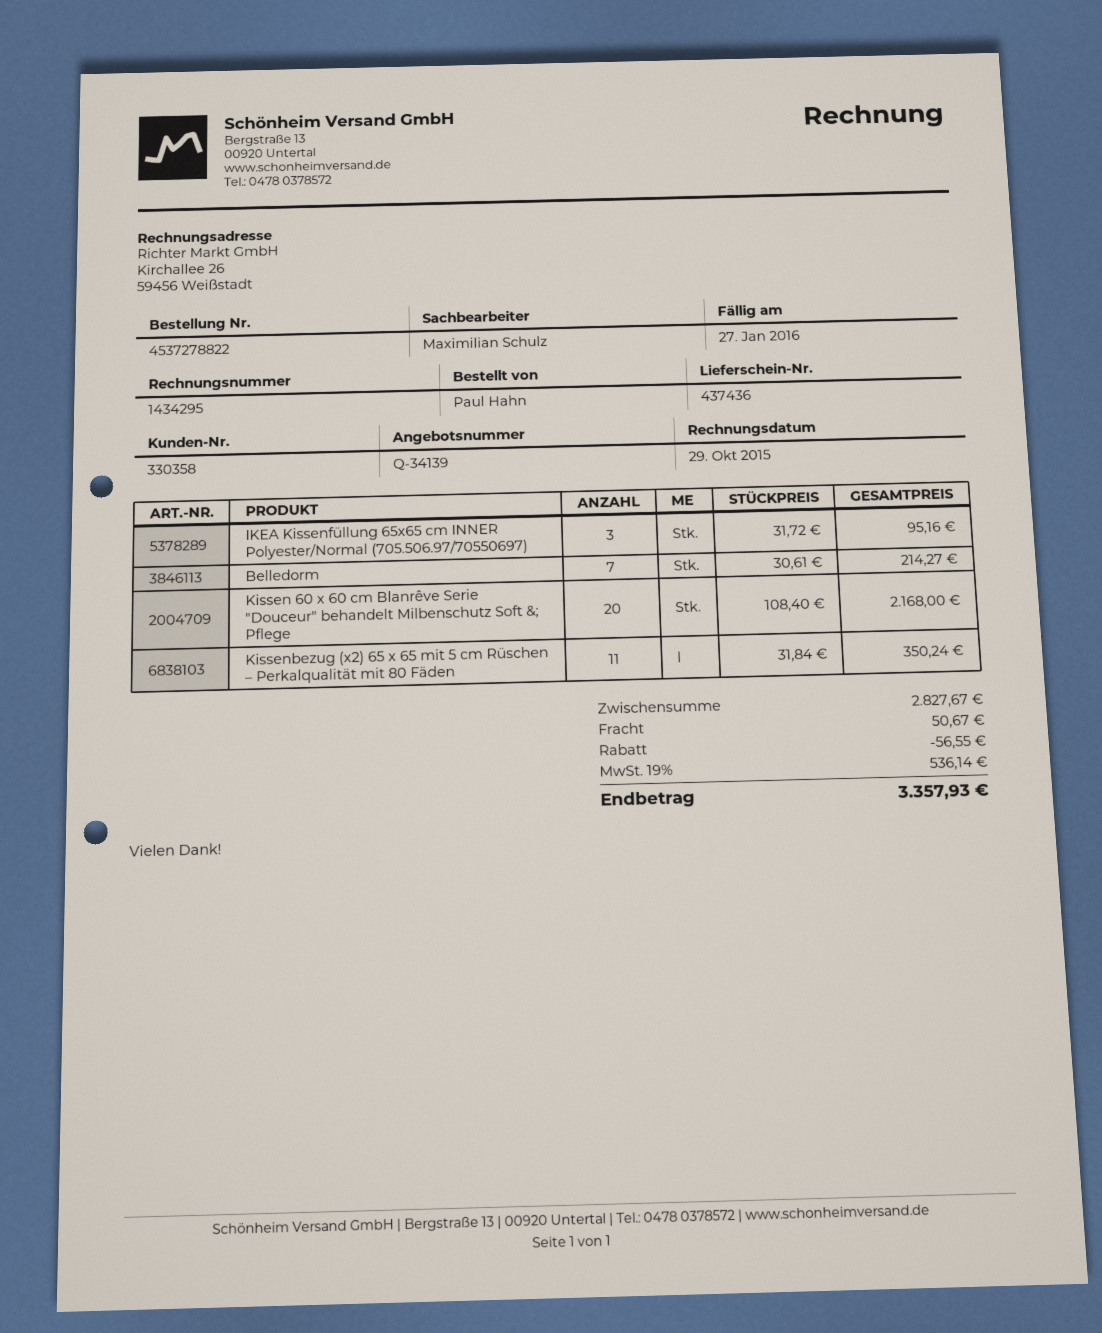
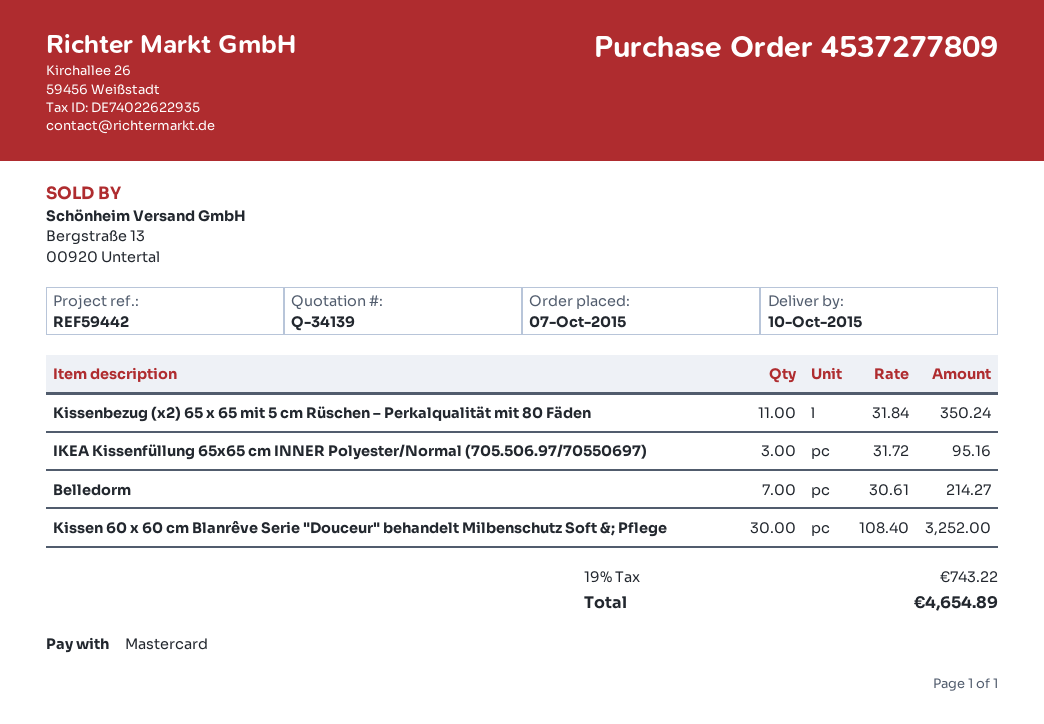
order number: 4537278822 -> 4537277809
Kissen 60 x 60 cm Blanrêve Serie "Douceur" behandelt Milbenschutz Soft &; Pflege: 20 x 108.40 = 2168.00 -> 30 x 108.40 = 3252.00
discount: 56.55 -> none
shipping: 50.67 -> none
tax: 19% = 536.14 -> 19% = 743.22
total: 3357.93 -> 4654.89

